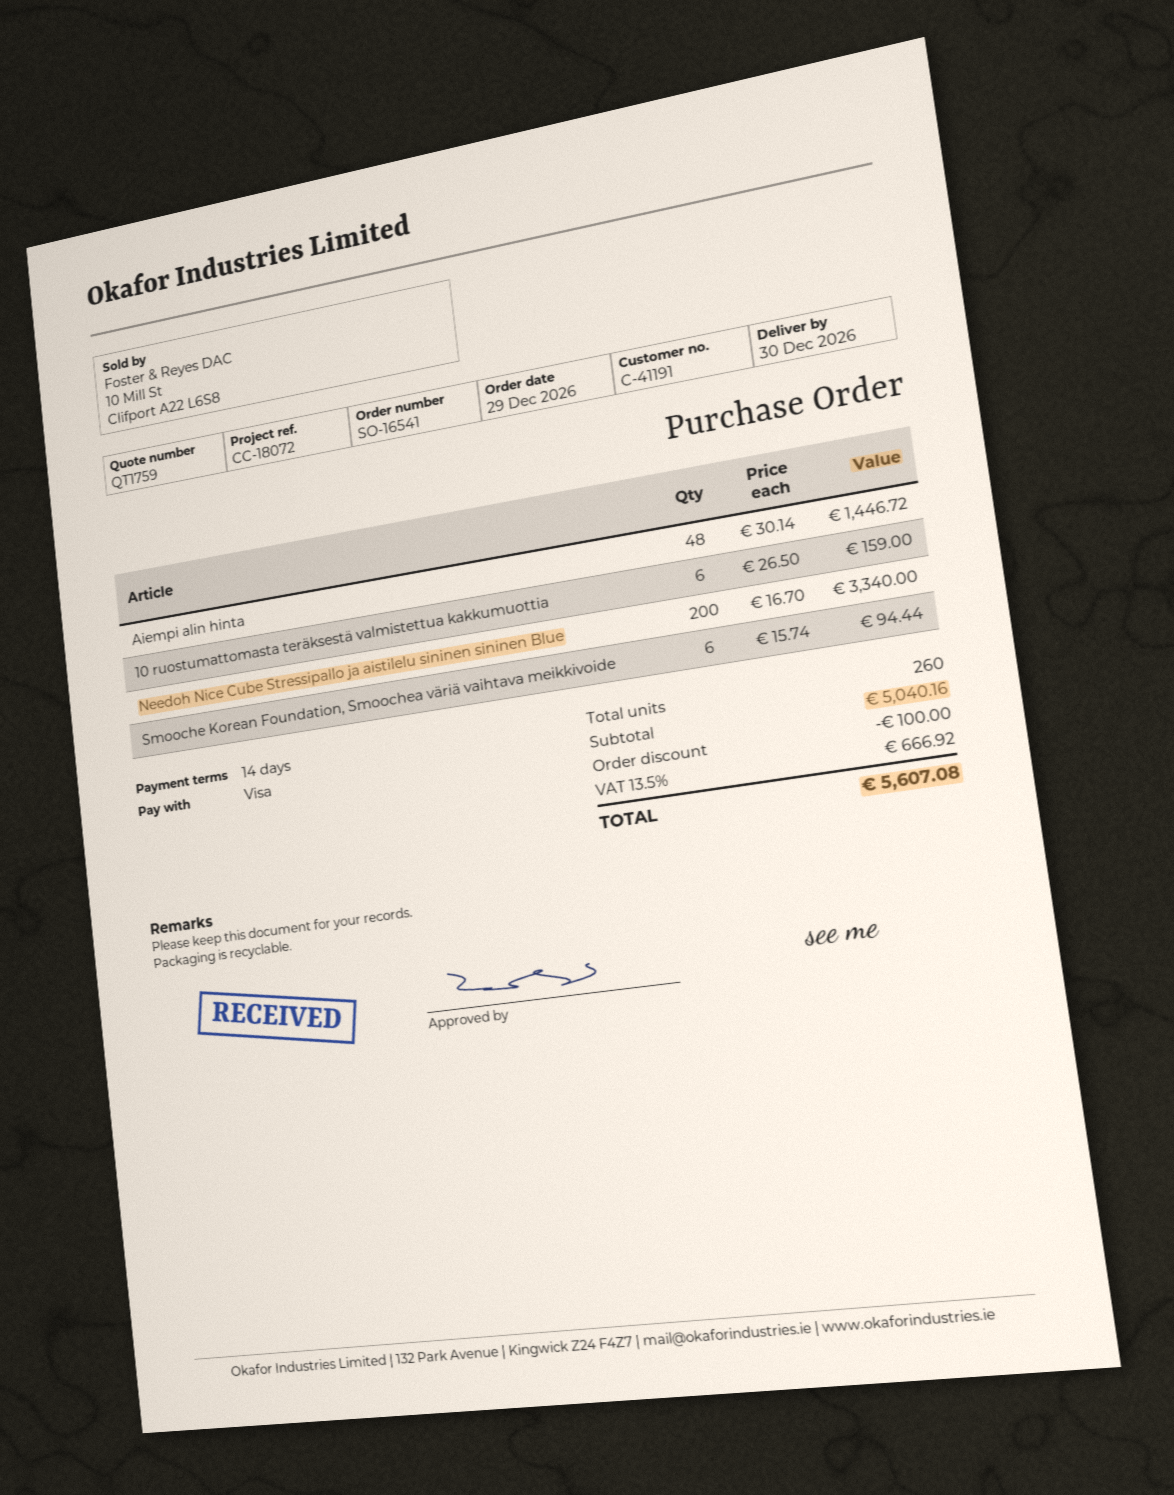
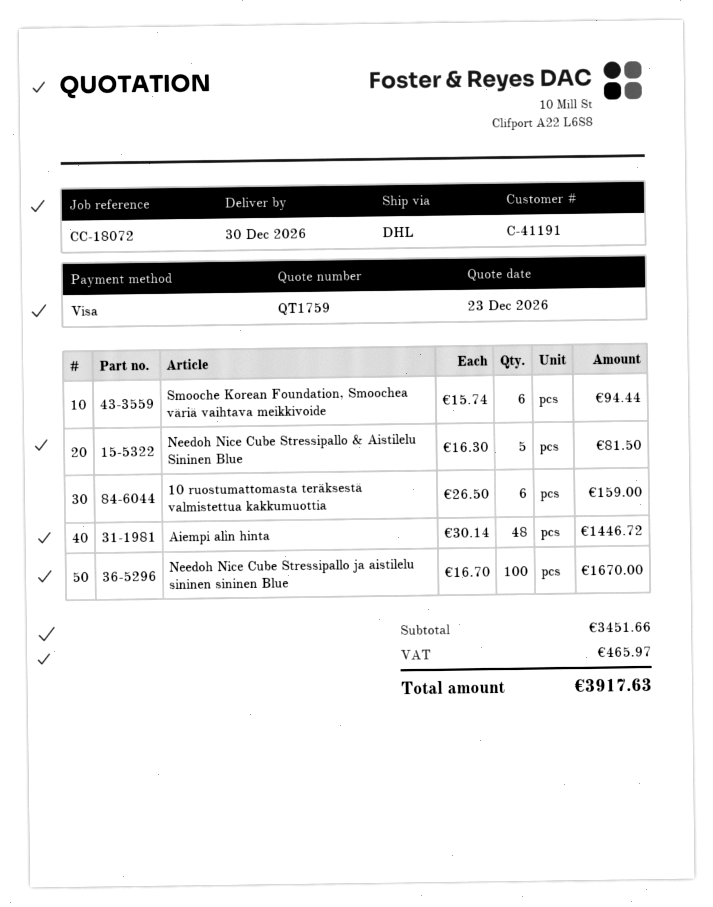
Needoh Nice Cube Stressipallo ja aistilelu sininen sininen Blue: 200 x 16.70 = 3340.00 -> 100 x 16.70 = 1670.00
Needoh Nice Cube Stressipallo & Aistilelu Sininen Blue: none -> 5 x 16.30 = 81.50
subtotal: 5040.16 -> 3451.66
discount: 100.00 -> none
tax: 666.92 -> 465.97
total: 5607.08 -> 3917.63

